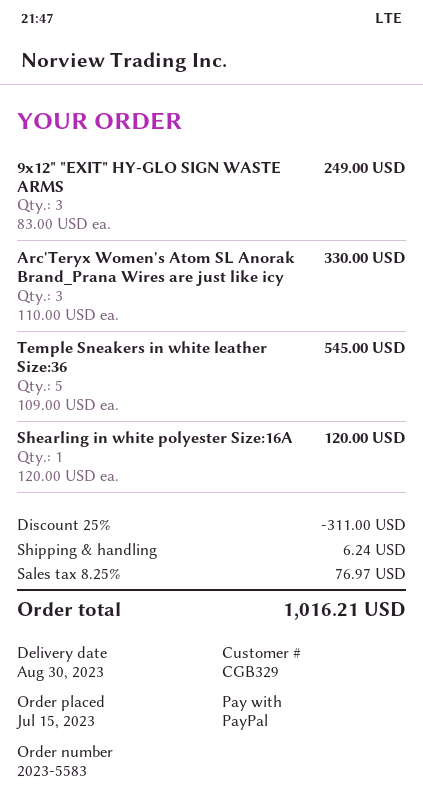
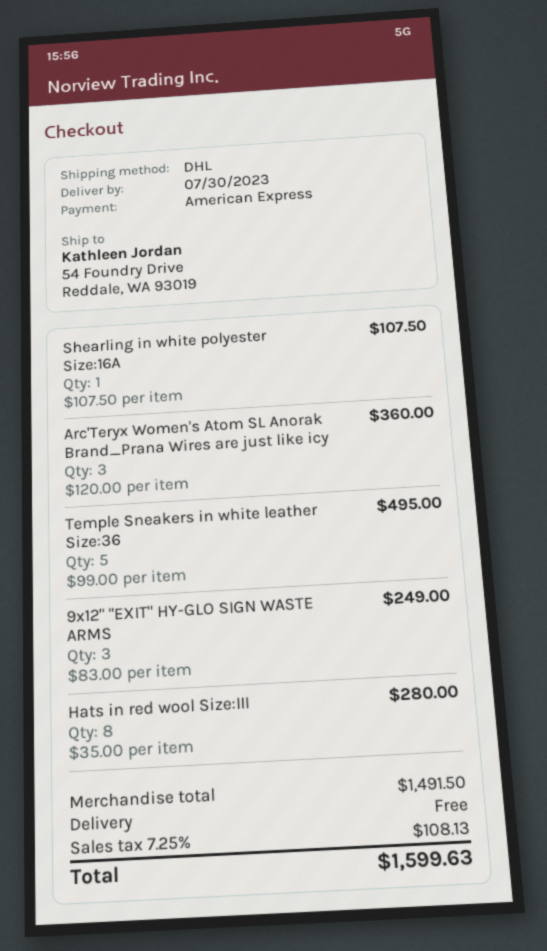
delivery date: 2023-08-30 -> 2023-07-30
payment method: PayPal -> American Express
Arc'Teryx Women's Atom SL Anorak Brand_Prana Wires are just like icy: 3 x 110.00 = 330.00 -> 3 x 120.00 = 360.00
Temple Sneakers in white leather Size:36: 5 x 109.00 = 545.00 -> 5 x 99.00 = 495.00
Shearling in white polyester Size:16A: 1 x 120.00 = 120.00 -> 1 x 107.50 = 107.50
Hats in red wool Size:III: none -> 8 x 35.00 = 280.00
discount: 25% = 311.00 -> none
shipping: 6.24 -> 0.00
tax: 8.25% = 76.97 -> 7.25% = 108.13
total: 1016.21 -> 1599.63

